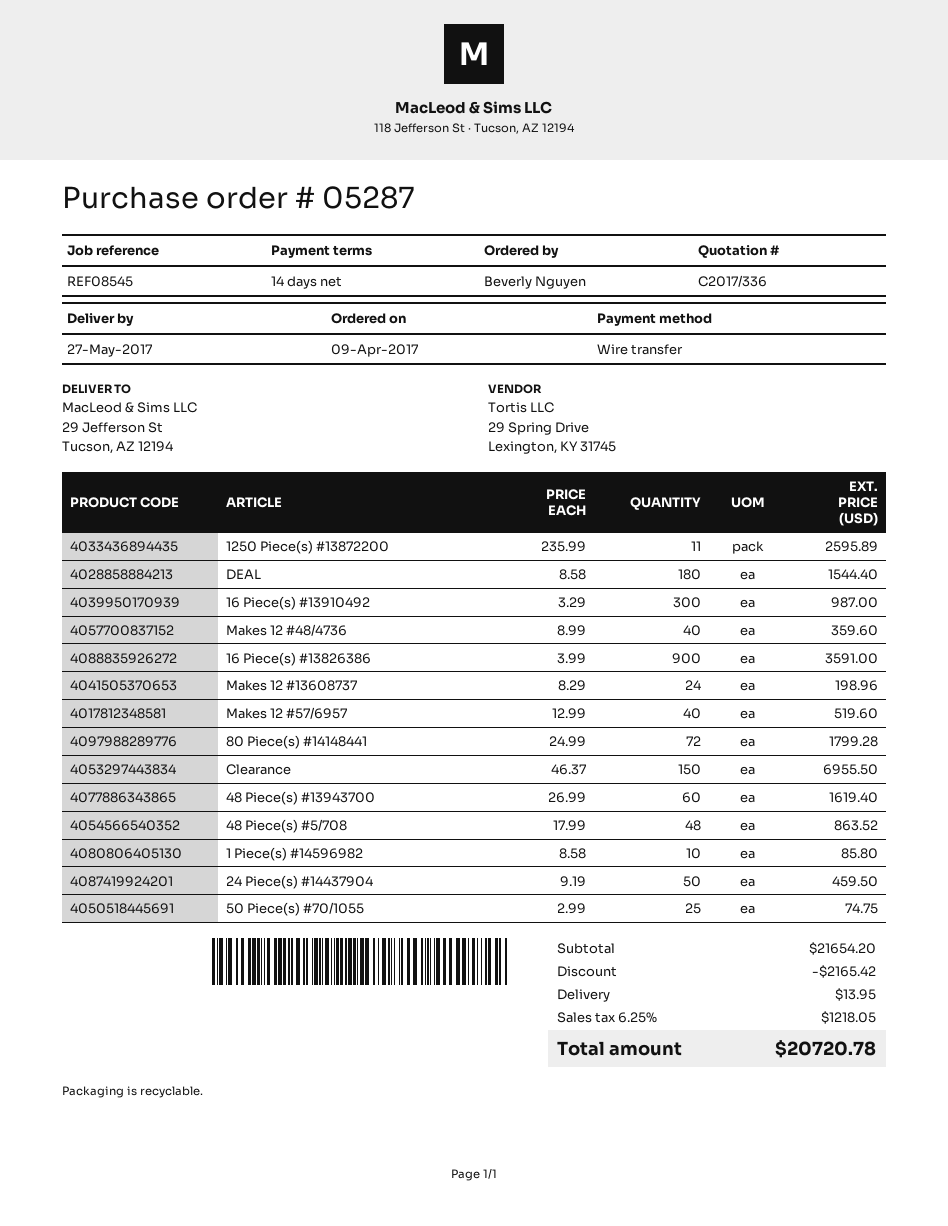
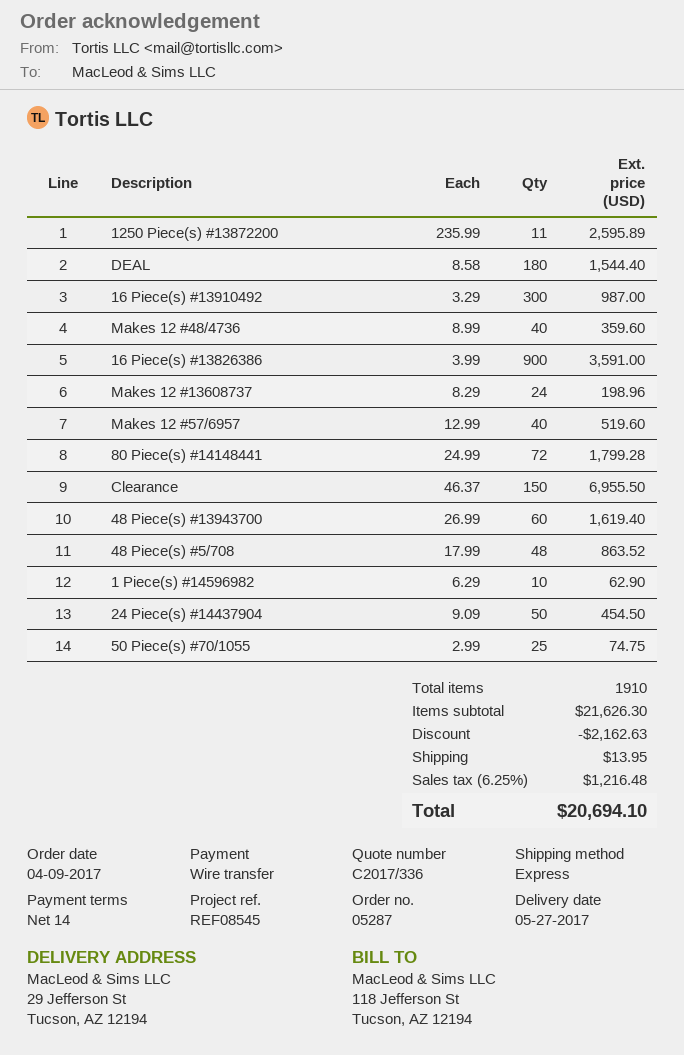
1 Piece(s) #14596982: 10 x 8.58 = 85.80 -> 10 x 6.29 = 62.90
24 Piece(s) #14437904: 50 x 9.19 = 459.50 -> 50 x 9.09 = 454.50
subtotal: 21654.20 -> 21626.30
discount: 2165.42 -> 2162.63
tax: 6.25% = 1218.05 -> 6.25% = 1216.48
total: 20720.78 -> 20694.10

